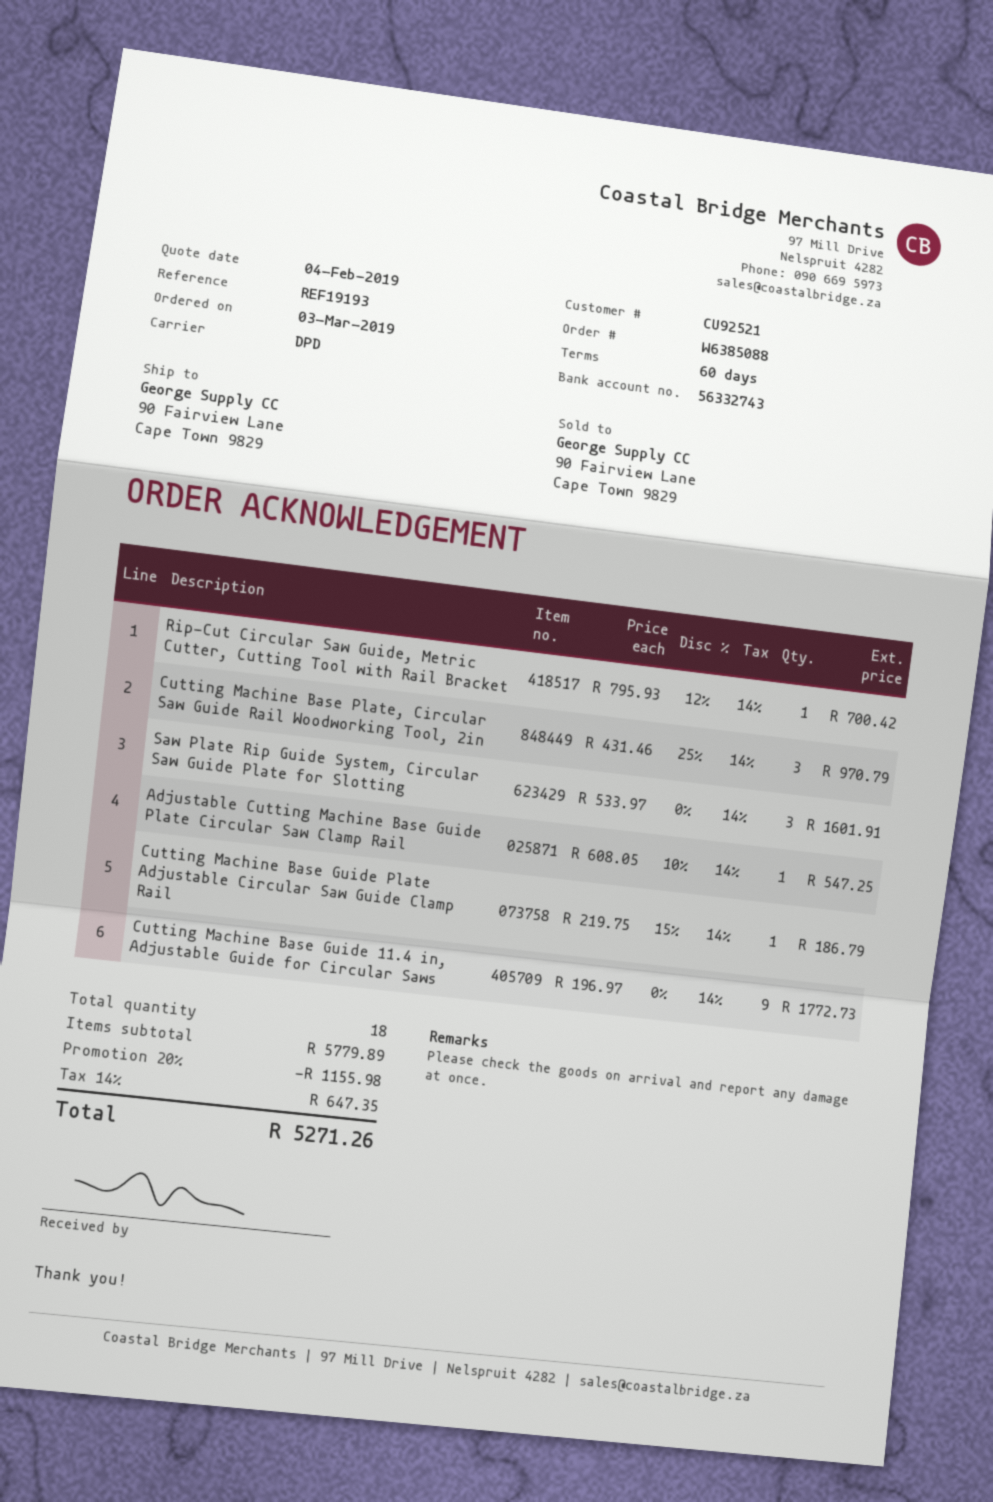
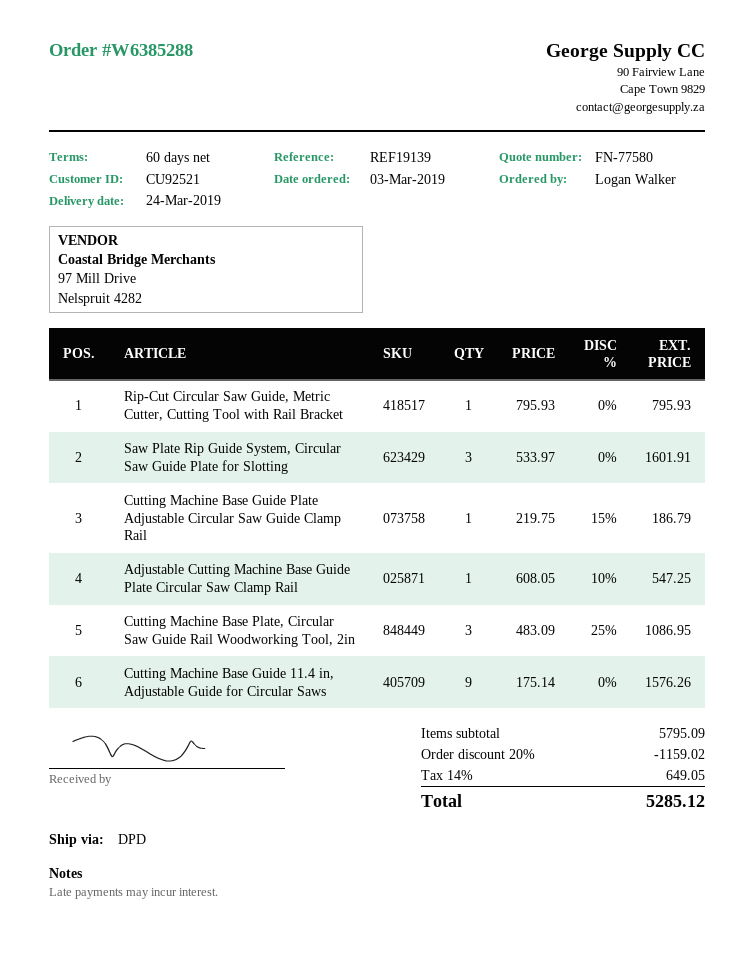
order number: W6385088 -> W6385288
reference: REF19193 -> REF19139
Rip-Cut Circular Saw Guide, Metric Cutter, Cutting Tool with Rail Bracket: 1 x 795.93 - 12% = 700.42 -> 1 x 795.93 = 795.93
Cutting Machine Base Plate, Circular Saw Guide Rail Woodworking Tool, 2in: 3 x 431.46 - 25% = 970.79 -> 3 x 483.09 - 25% = 1086.95
Cutting Machine Base Guide 11.4 in, Adjustable Guide for Circular Saws: 9 x 196.97 = 1772.73 -> 9 x 175.14 = 1576.26
subtotal: 5779.89 -> 5795.09
discount: 20% = 1155.98 -> 20% = 1159.02
tax: 14% = 647.35 -> 14% = 649.05
total: 5271.26 -> 5285.12

